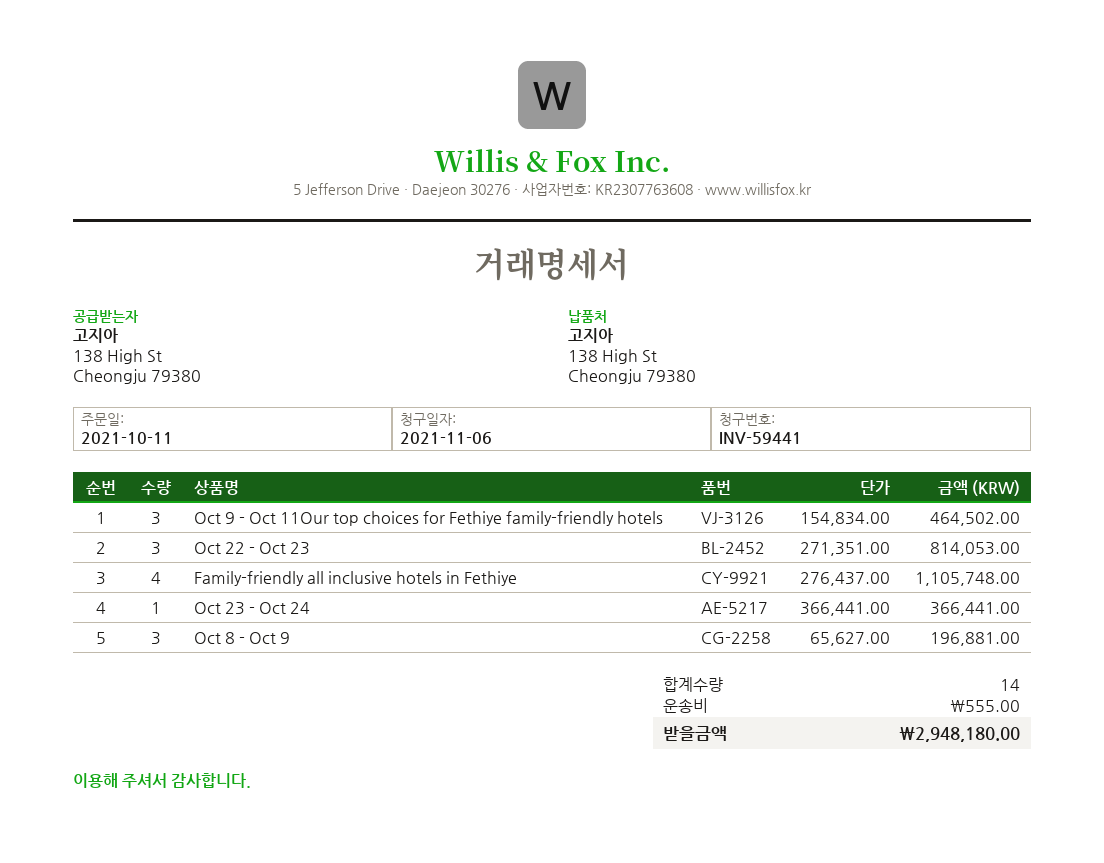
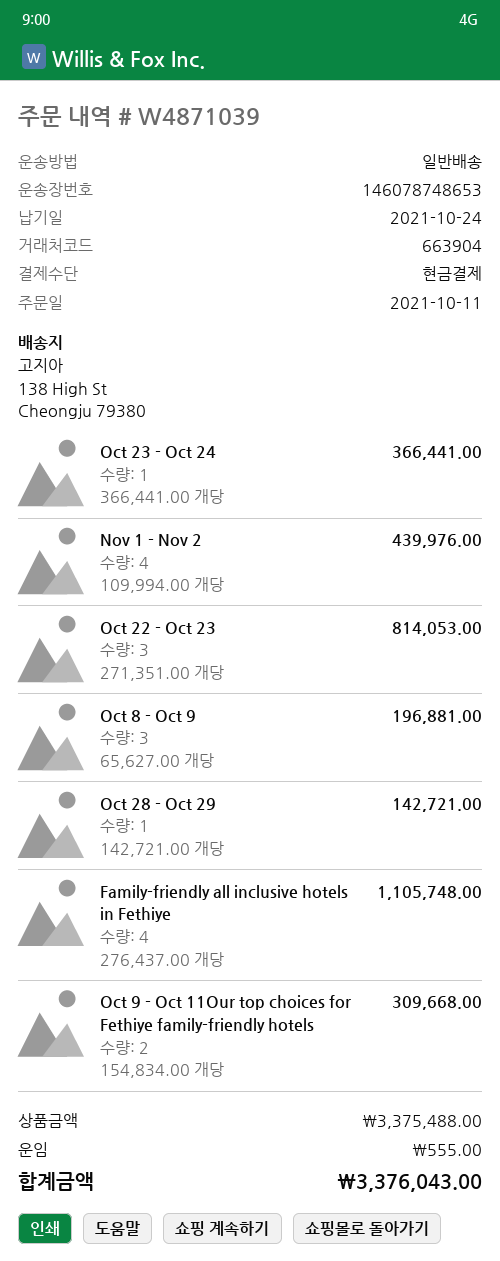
Oct 9 - Oct 11Our top choices for Fethiye family-friendly hotels: 3 x 154834.00 = 464502.00 -> 2 x 154834.00 = 309668.00
Nov 1 - Nov 2: none -> 4 x 109994.00 = 439976.00
Oct 28 - Oct 29: none -> 1 x 142721.00 = 142721.00
total: 2948180.00 -> 3376043.00

